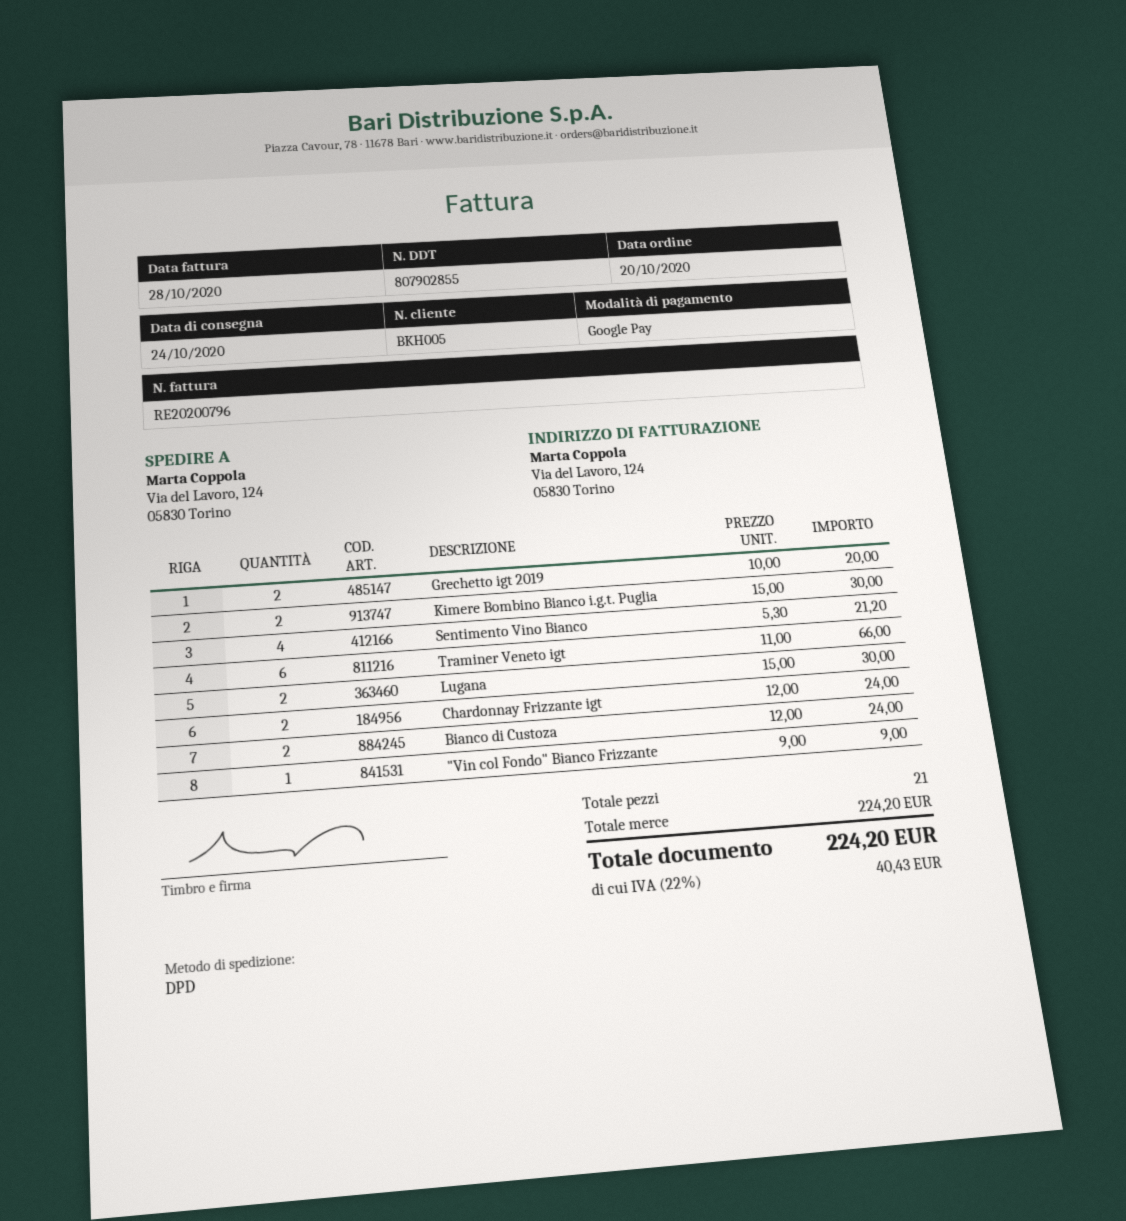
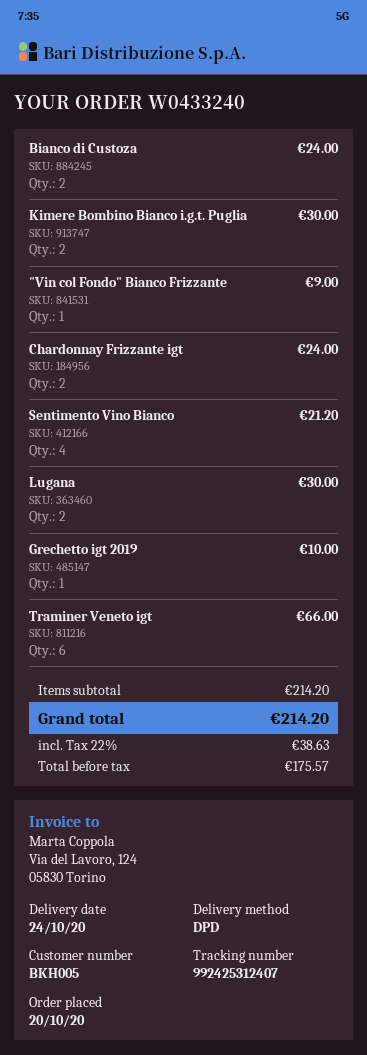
Grechetto igt 2019: 2 for 20.00 -> 1 for 10.00
subtotal: 224.20 -> 214.20
tax: 22% = 40.43 -> 22% = 38.63
total: 224.20 -> 214.20

